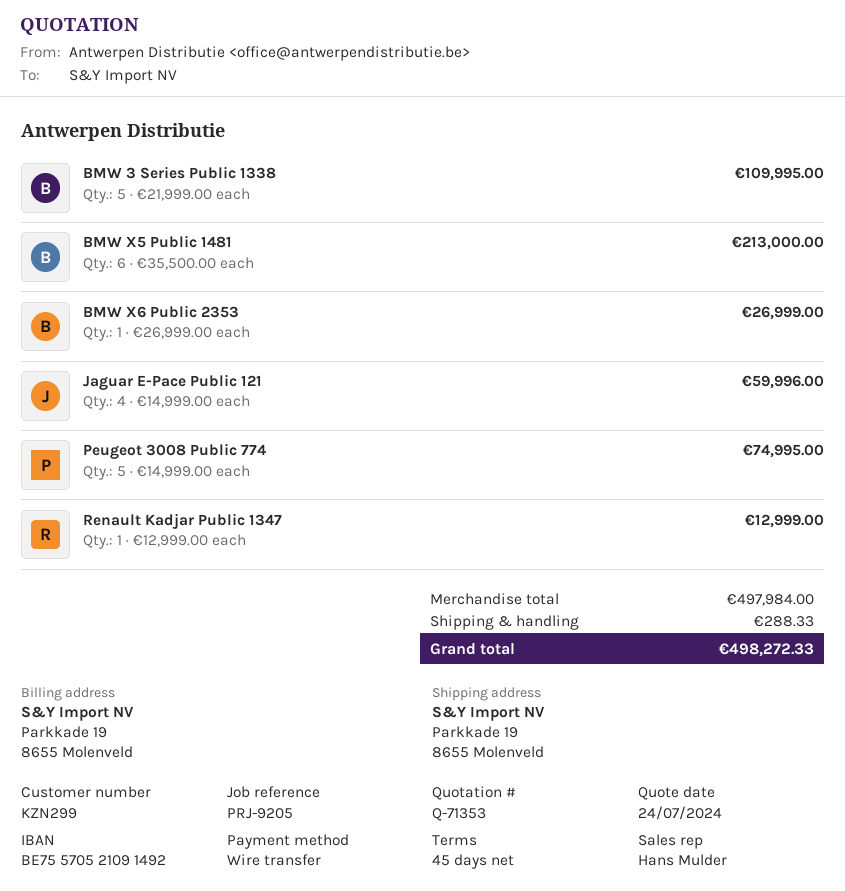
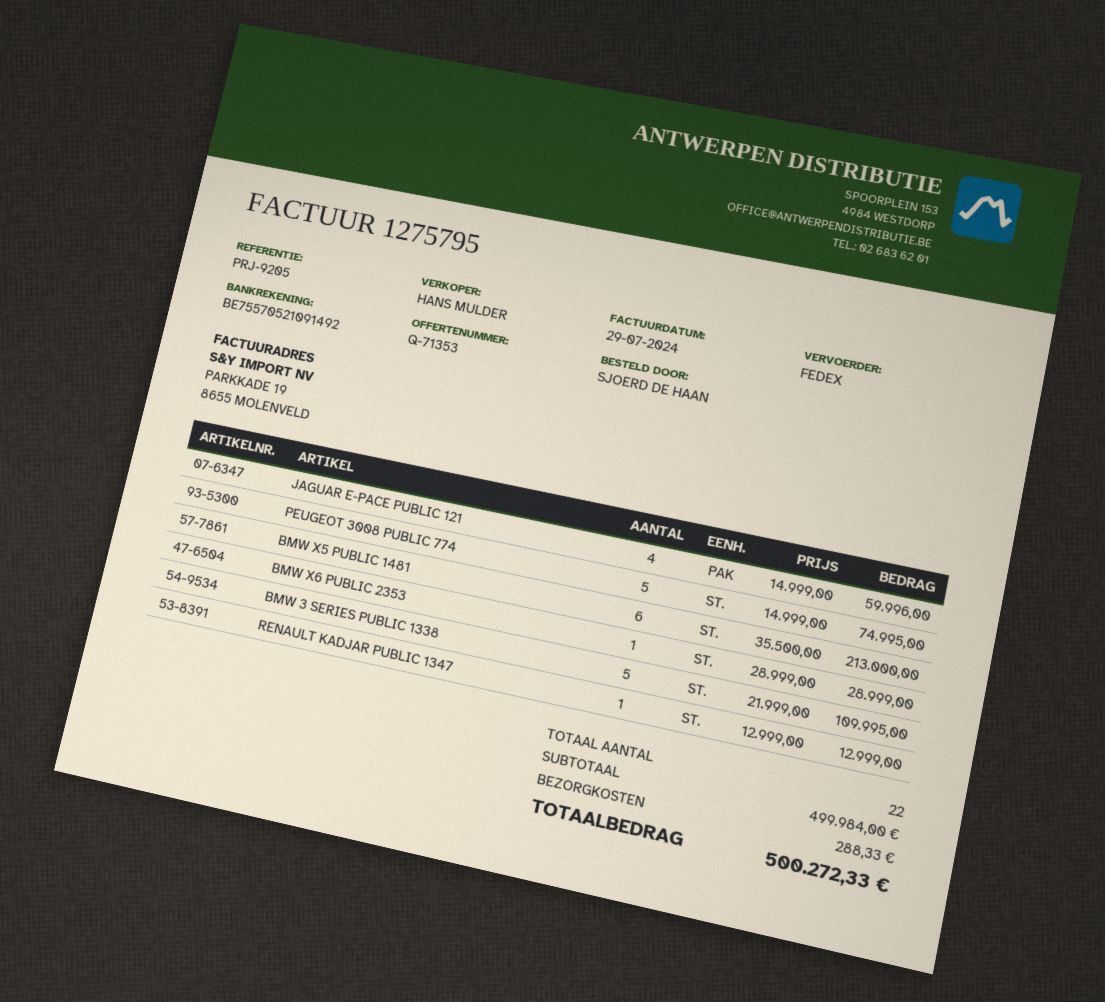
BMW X6 Public 2353: 1 x 26999.00 = 26999.00 -> 1 x 28999.00 = 28999.00
subtotal: 497984.00 -> 499984.00
total: 498272.33 -> 500272.33

